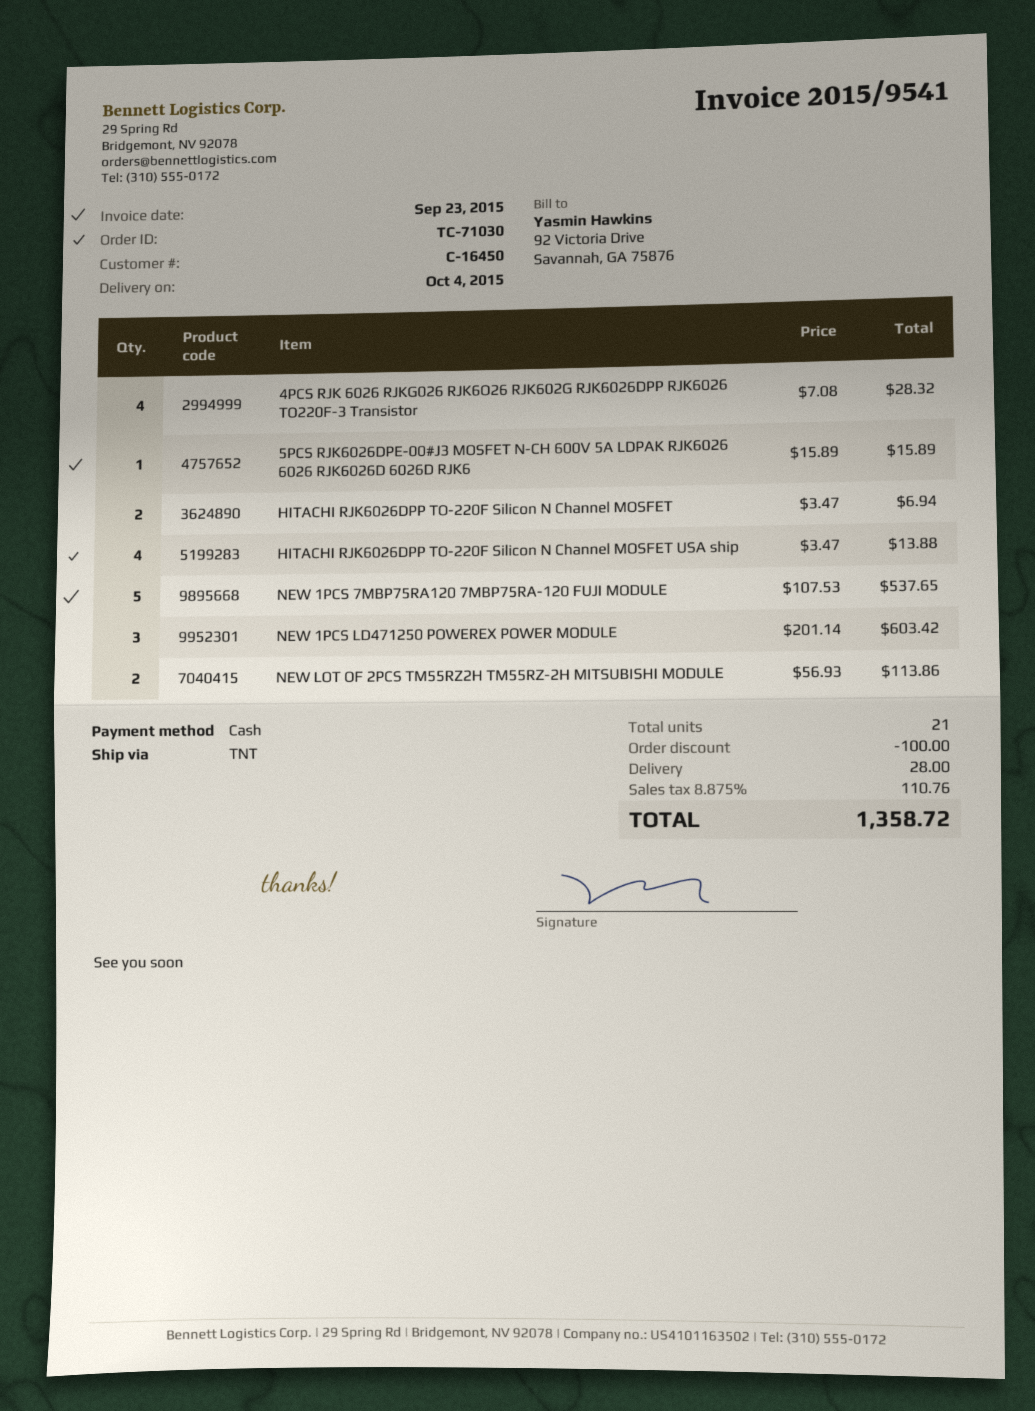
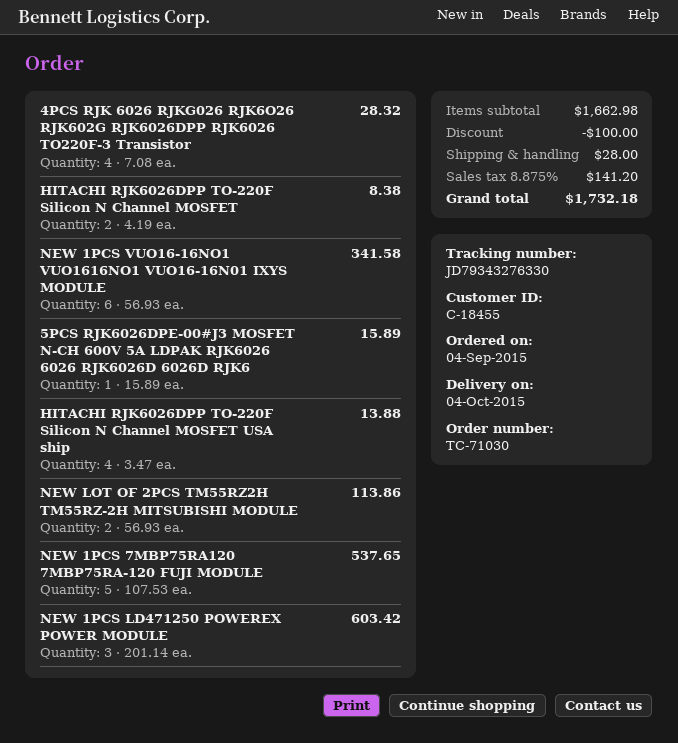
customer number: C-16450 -> C-18455
HITACHI RJK6026DPP TO-220F Silicon N Channel MOSFET: 2 x 3.47 = 6.94 -> 2 x 4.19 = 8.38
NEW 1PCS VUO16-16NO1 VUO1616NO1 VUO16-16N01 IXYS MODULE: none -> 6 x 56.93 = 341.58
tax: 8.875% = 110.76 -> 8.875% = 141.20
total: 1358.72 -> 1732.18

